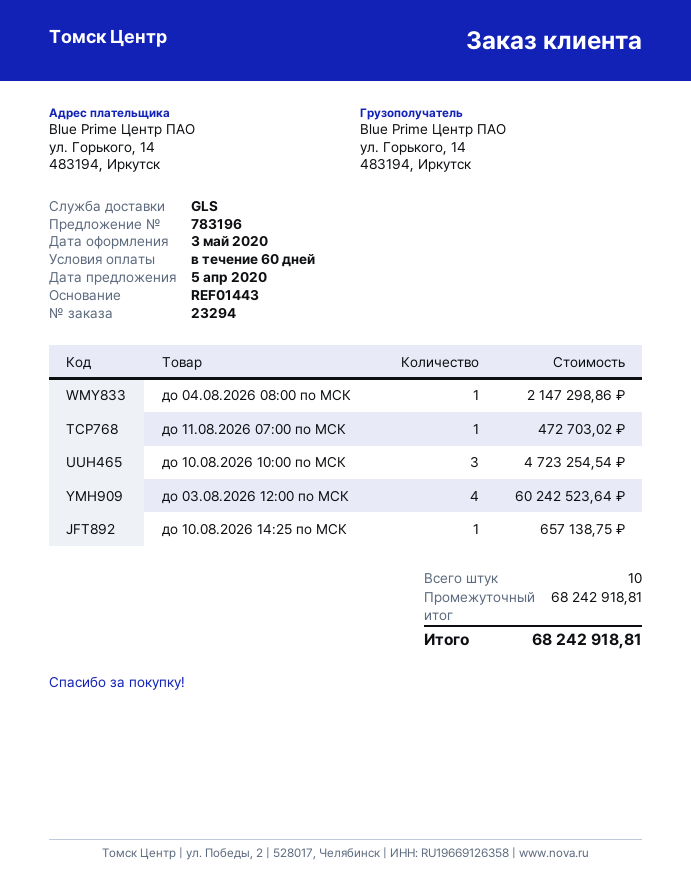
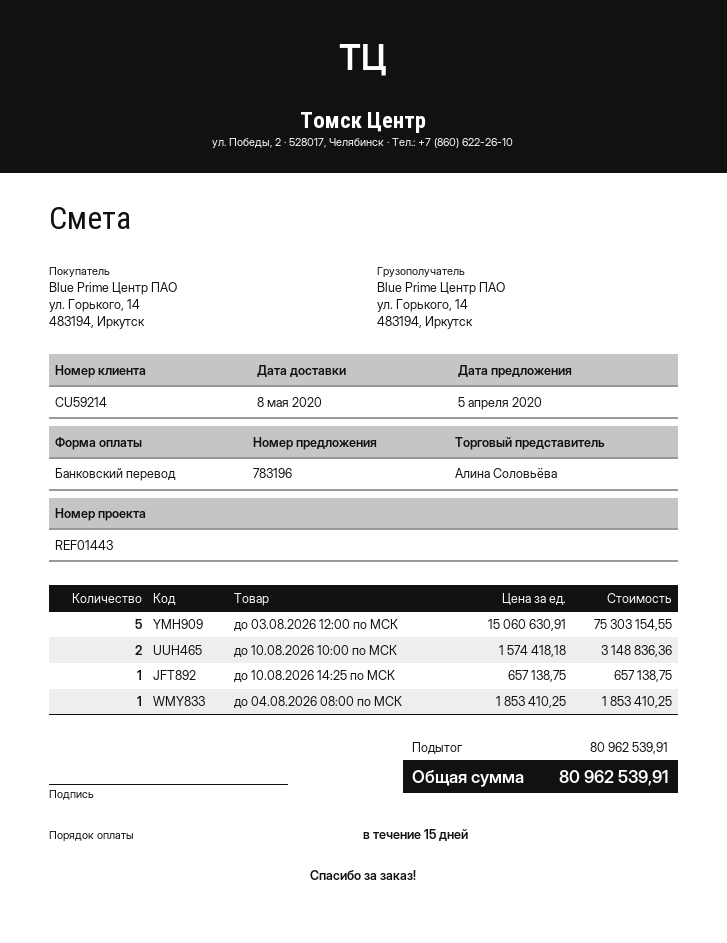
payment terms: 60 days -> 15 days
до 04.08.2026 08:00 по МСК: 1 for 2147298.86 -> 1 for 1853410.25
до 11.08.2026 07:00 по МСК: 1 for 472703.02 -> none
до 10.08.2026 10:00 по МСК: 3 for 4723254.54 -> 2 for 3148836.36
до 03.08.2026 12:00 по МСК: 4 for 60242523.64 -> 5 for 75303154.55
subtotal: 68242918.81 -> 80962539.91
total: 68242918.81 -> 80962539.91

